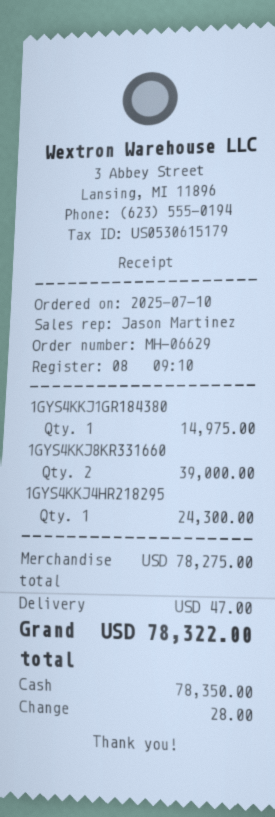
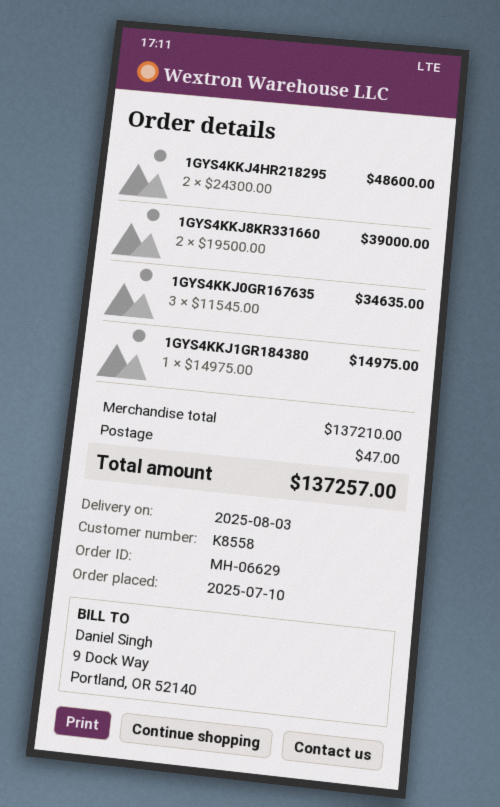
1GYS4KKJ4HR218295: 1 for 24300.00 -> 2 for 48600.00
1GYS4KKJ0GR167635: none -> 3 for 34635.00
subtotal: 78275.00 -> 137210.00
total: 78322.00 -> 137257.00

